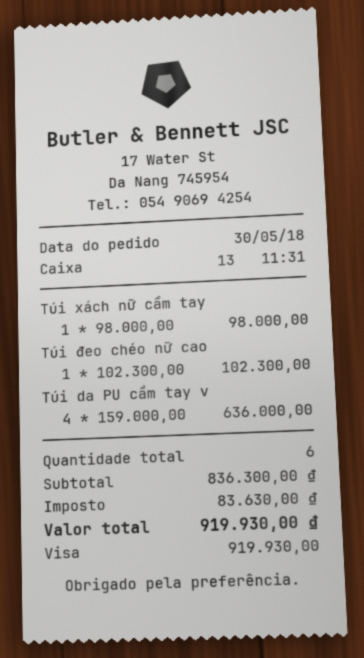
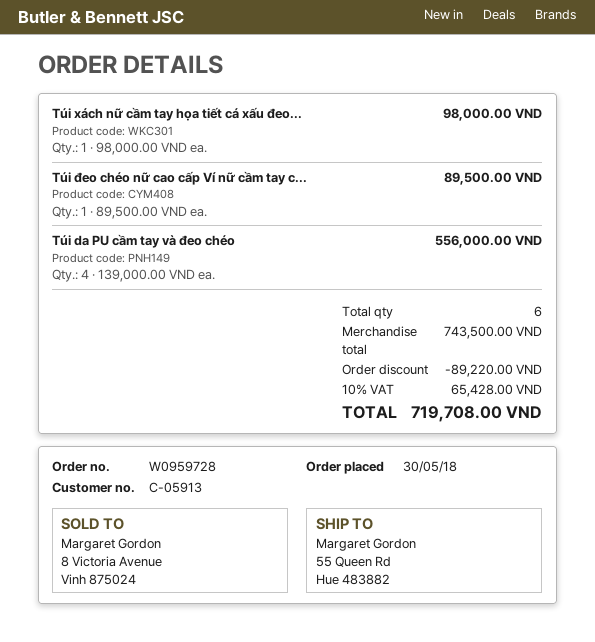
Túi đeo chéo nữ cao: 1 x 102300.00 = 102300.00 -> 1 x 89500.00 = 89500.00
Túi da PU cầm tay v: 4 x 159000.00 = 636000.00 -> 4 x 139000.00 = 556000.00
subtotal: 836300.00 -> 743500.00
discount: none -> 89220.00
tax: 83630.00 -> 65428.00
total: 919930.00 -> 719708.00

